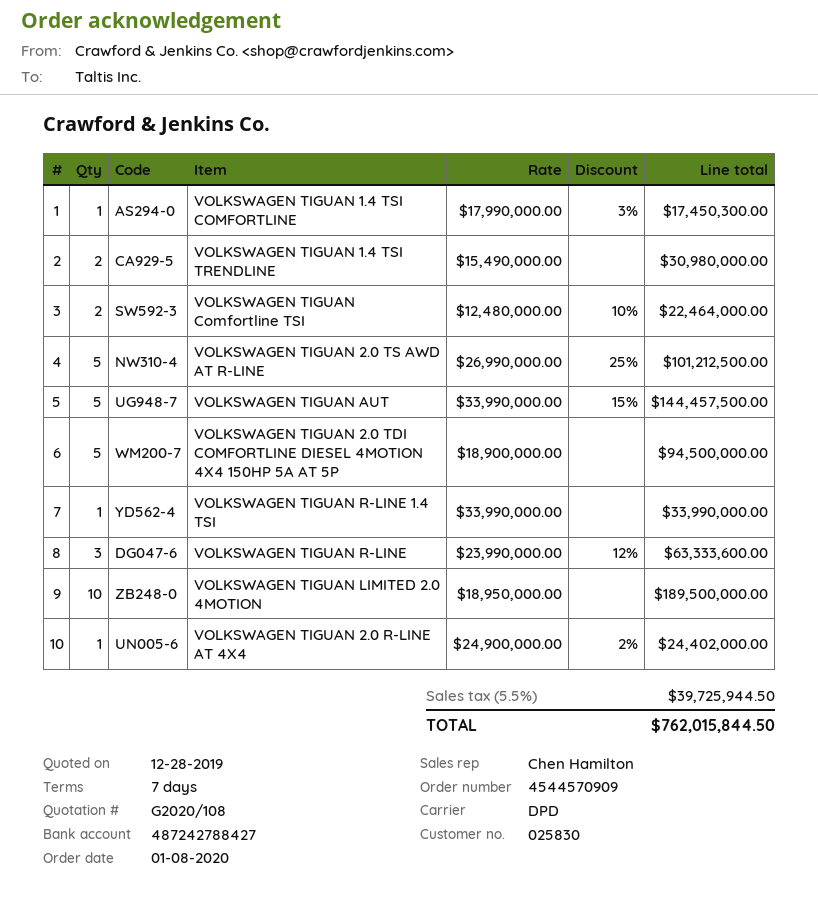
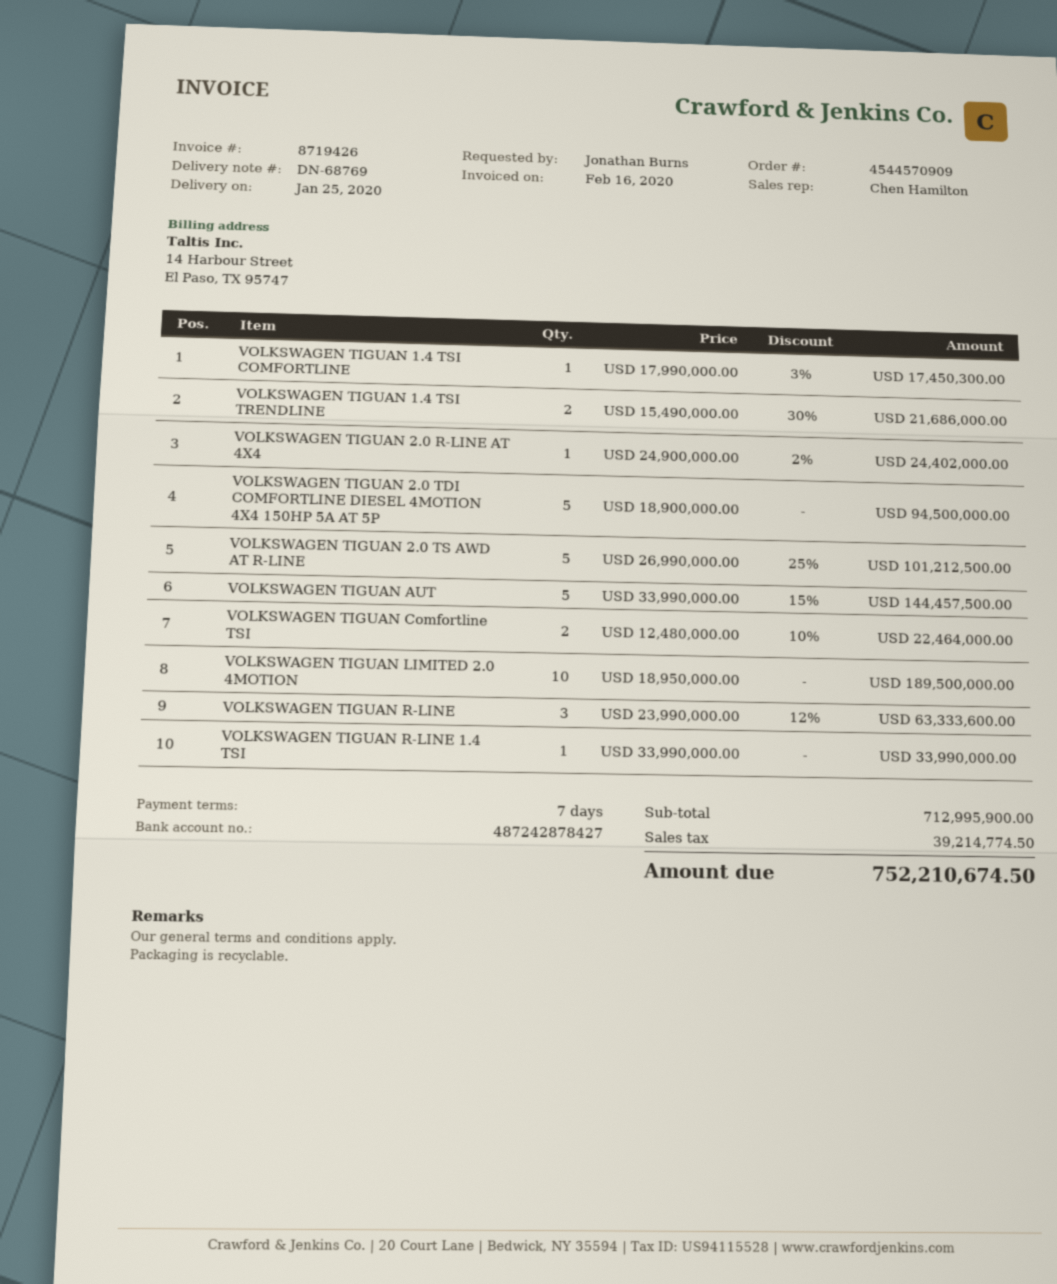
bank account: 487242788427 -> 487242878427
VOLKSWAGEN TIGUAN 1.4 TSI TRENDLINE: 2 x 15490000.00 = 30980000.00 -> 2 x 15490000.00 - 30% = 21686000.00
tax: 39725944.50 -> 39214774.50
total: 762015844.50 -> 752210674.50

